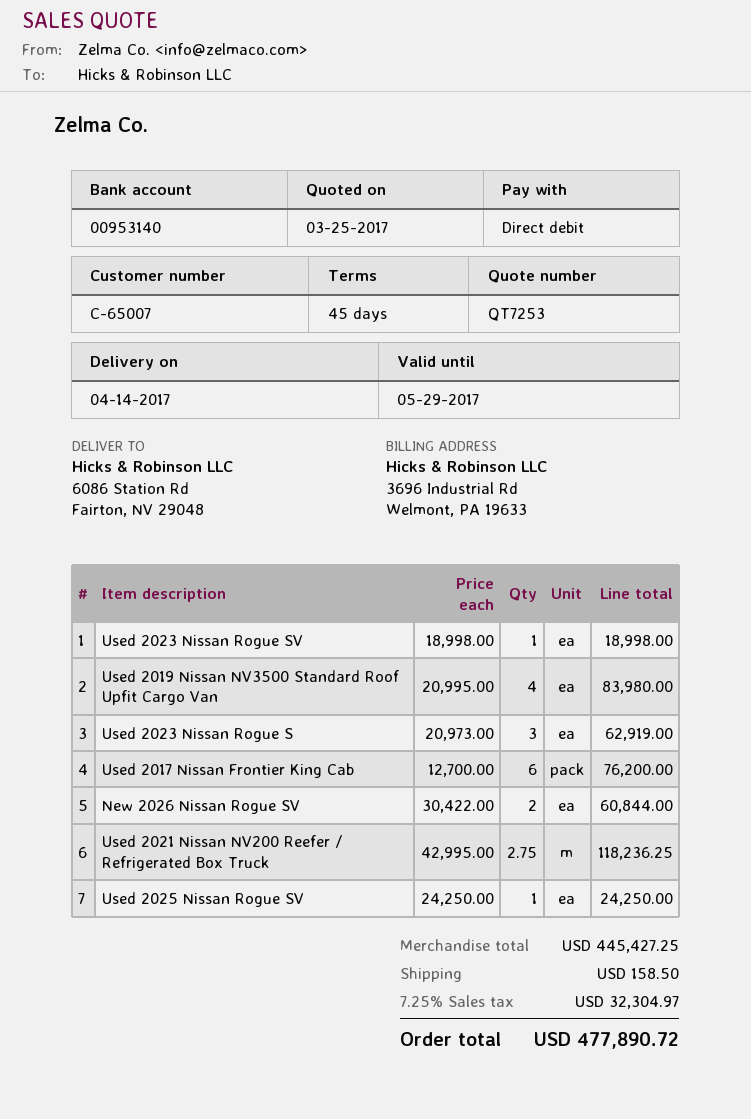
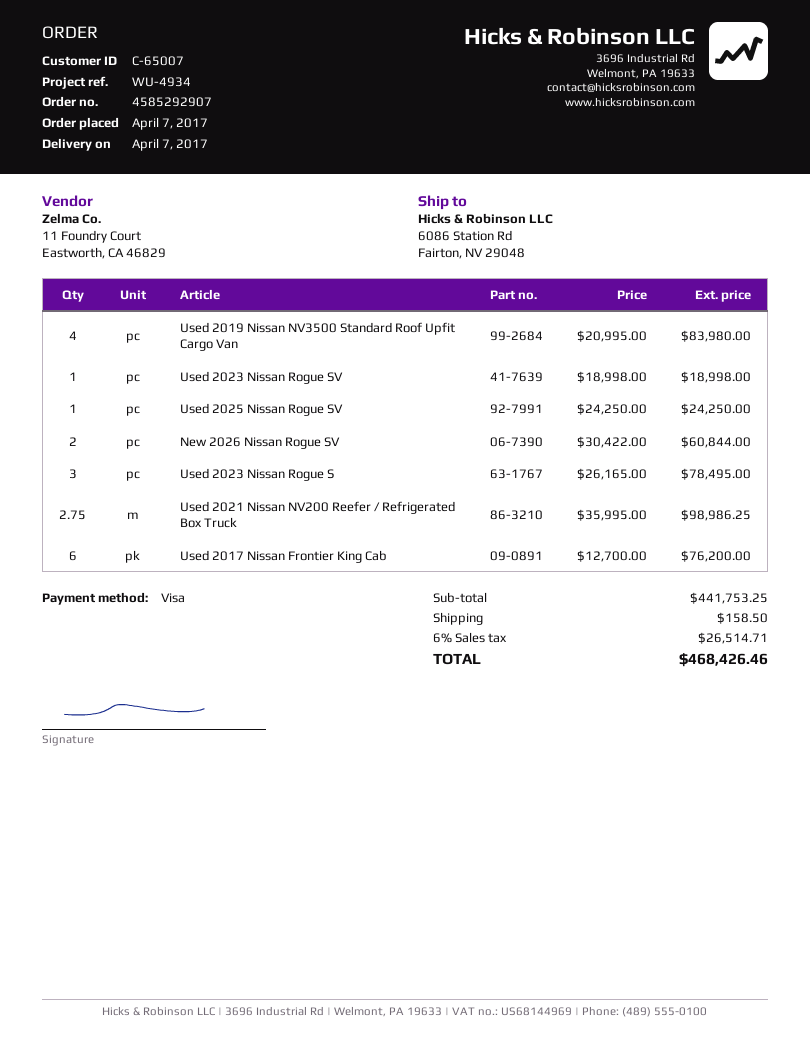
delivery date: 2017-04-14 -> 2017-04-07
payment method: direct debit -> Visa
Used 2023 Nissan Rogue S: 3 x 20973.00 = 62919.00 -> 3 x 26165.00 = 78495.00
Used 2021 Nissan NV200 Reefer / Refrigerated Box Truck: 2.75 x 42995.00 = 118236.25 -> 2.75 x 35995.00 = 98986.25
subtotal: 445427.25 -> 441753.25
tax: 7.25% = 32304.97 -> 6% = 26514.71
total: 477890.72 -> 468426.46

